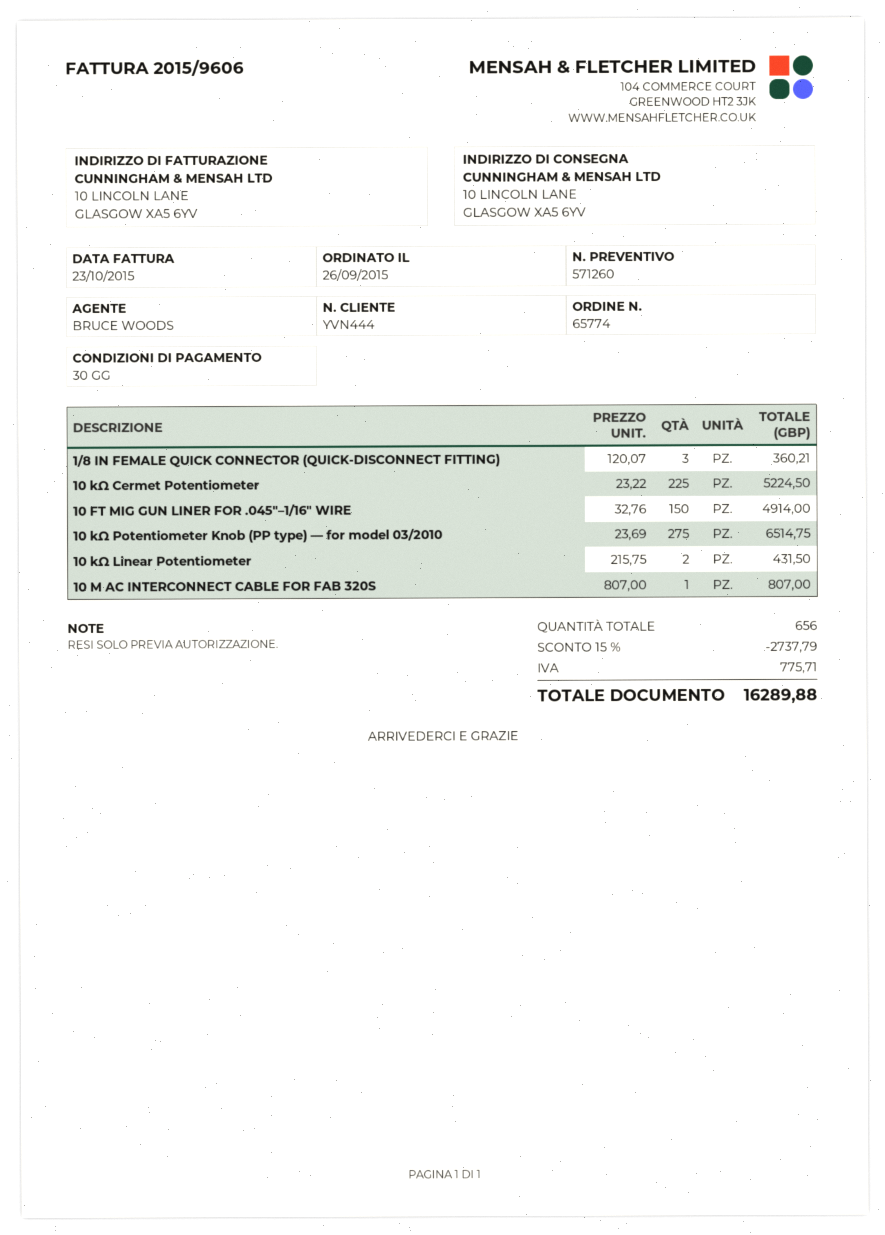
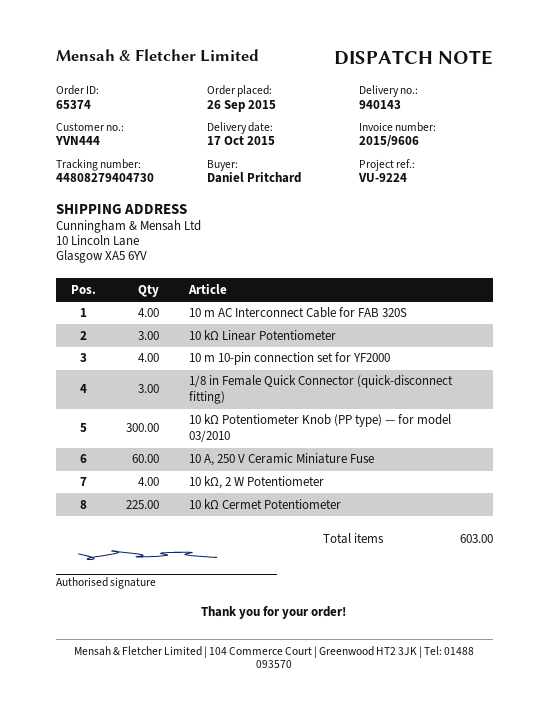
order number: 65774 -> 65374
10 FT MIG GUN LINER FOR .045"–1/16" WIRE: 150 -> none
10 kΩ Potentiometer Knob (PP type) — for model 03/2010: 275 -> 300
10 kΩ Linear Potentiometer: 2 -> 3
10 M AC INTERCONNECT CABLE FOR FAB 320S: 1 -> 4
10 m 10‑pin connection set for YF2000: none -> 4
10 A, 250 V Ceramic Miniature Fuse: none -> 60
10 kΩ, 2 W Potentiometer: none -> 4
total quantity: 656 -> 603

